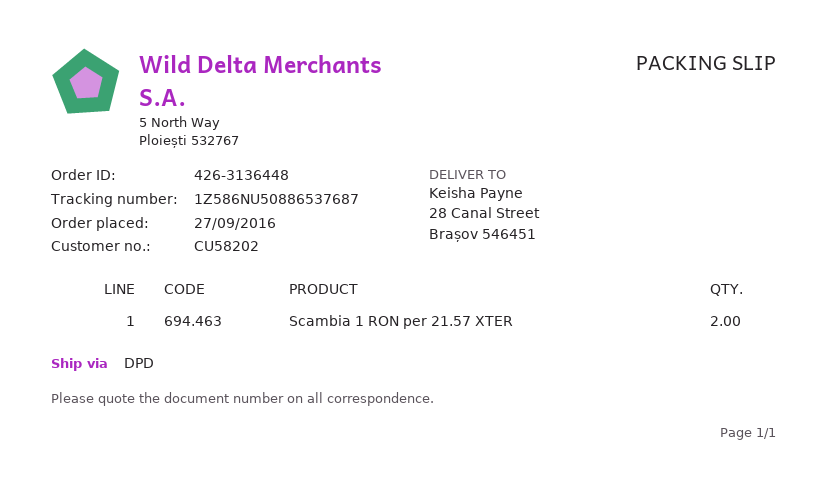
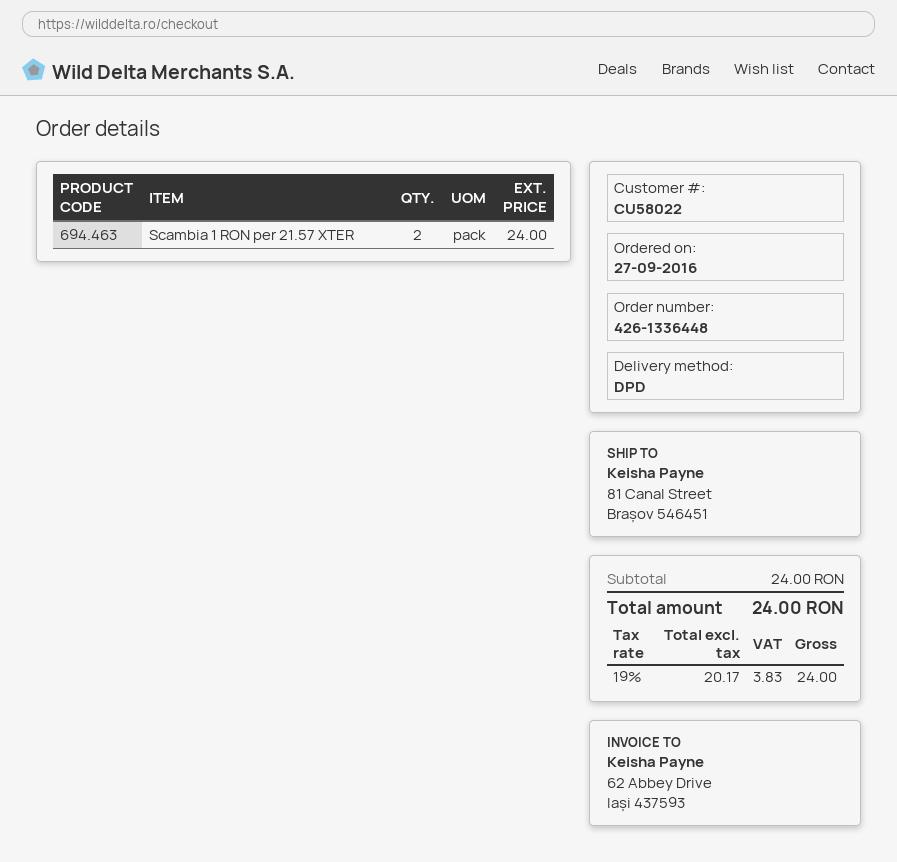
order number: 426-3136448 -> 426-1336448
customer number: CU58202 -> CU58022
ship to: 28 Canal Street, Brașov 546451 -> 81 Canal Street, Brașov 546451

